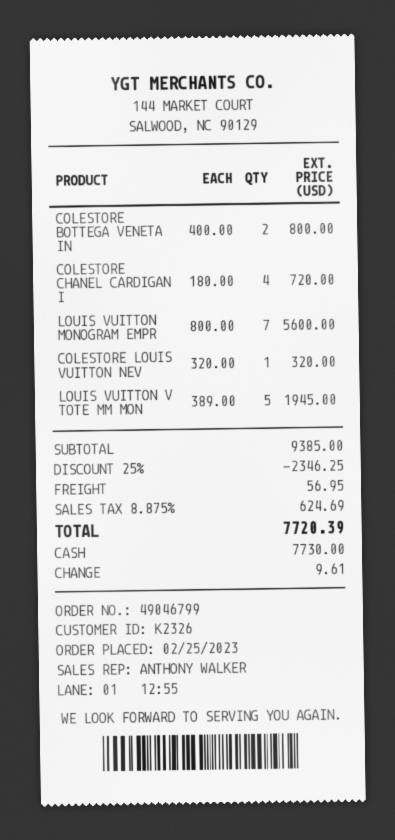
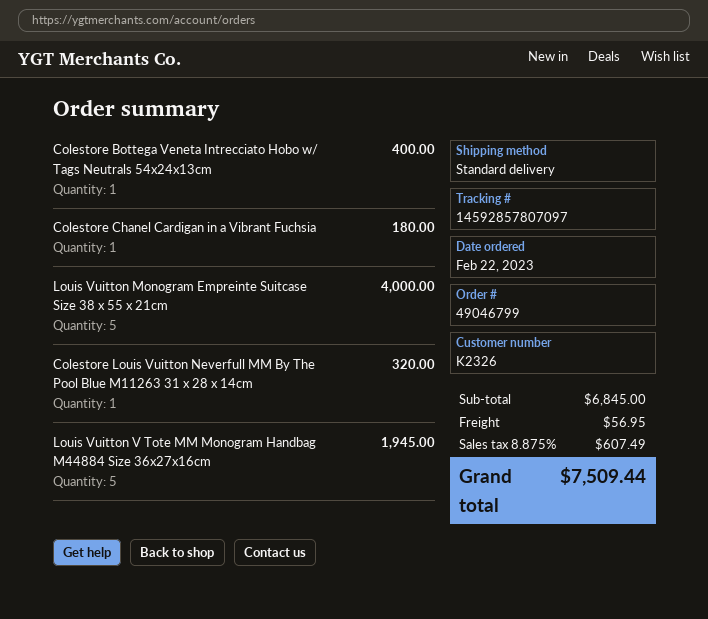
order date: 2023-02-25 -> 2023-02-22
COLESTORE BOTTEGA VENETA IN: 2 for 800.00 -> 1 for 400.00
COLESTORE CHANEL CARDIGAN I: 4 for 720.00 -> 1 for 180.00
LOUIS VUITTON MONOGRAM EMPR: 7 for 5600.00 -> 5 for 4000.00
subtotal: 9385.00 -> 6845.00
discount: 25% = 2346.25 -> none
tax: 8.875% = 624.69 -> 8.875% = 607.49
total: 7720.39 -> 7509.44

